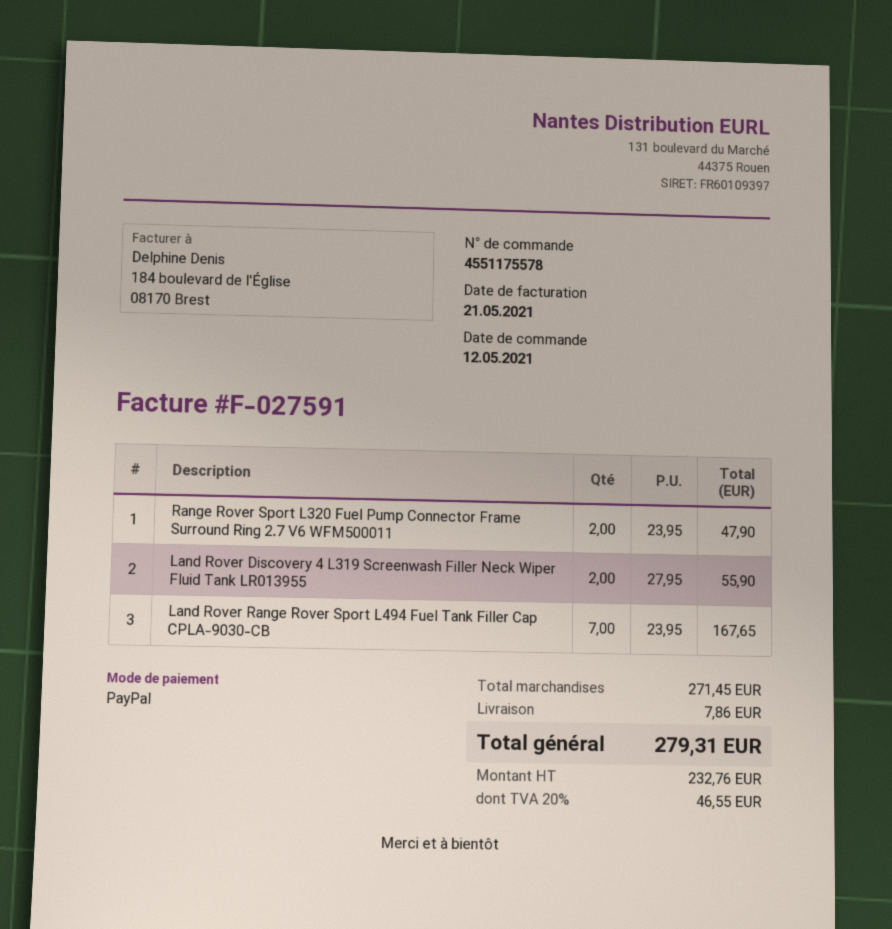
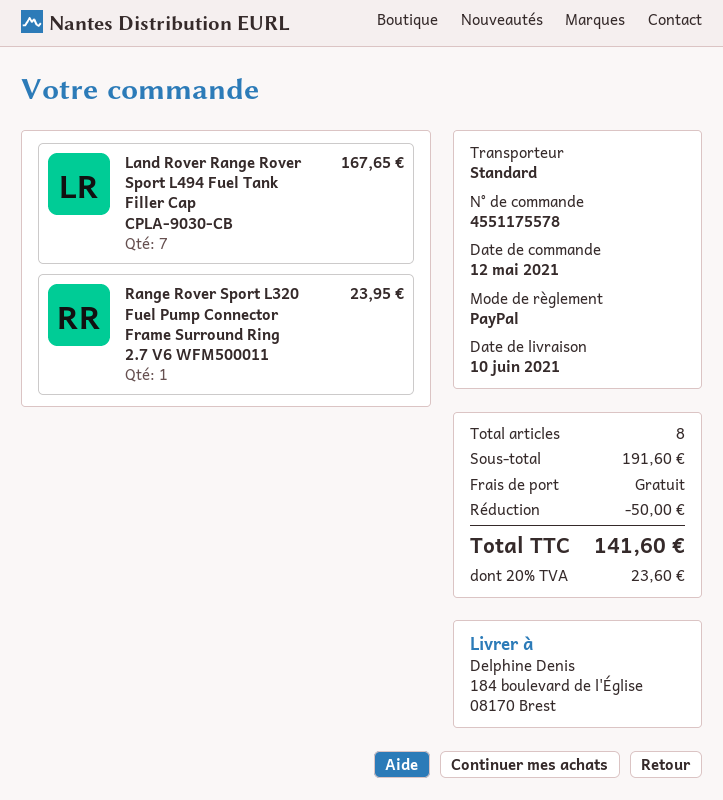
Range Rover Sport L320 Fuel Pump Connector Frame Surround Ring 2.7 V6 WFM500011: 2 for 47.90 -> 1 for 23.95
Land Rover Discovery 4 L319 Screenwash Filler Neck Wiper Fluid Tank LR013955: 2 for 55.90 -> none
subtotal: 271.45 -> 191.60
discount: none -> 50.00
shipping: 7.86 -> 0.00
tax: 20% = 46.55 -> 20% = 23.60
total: 279.31 -> 141.60

